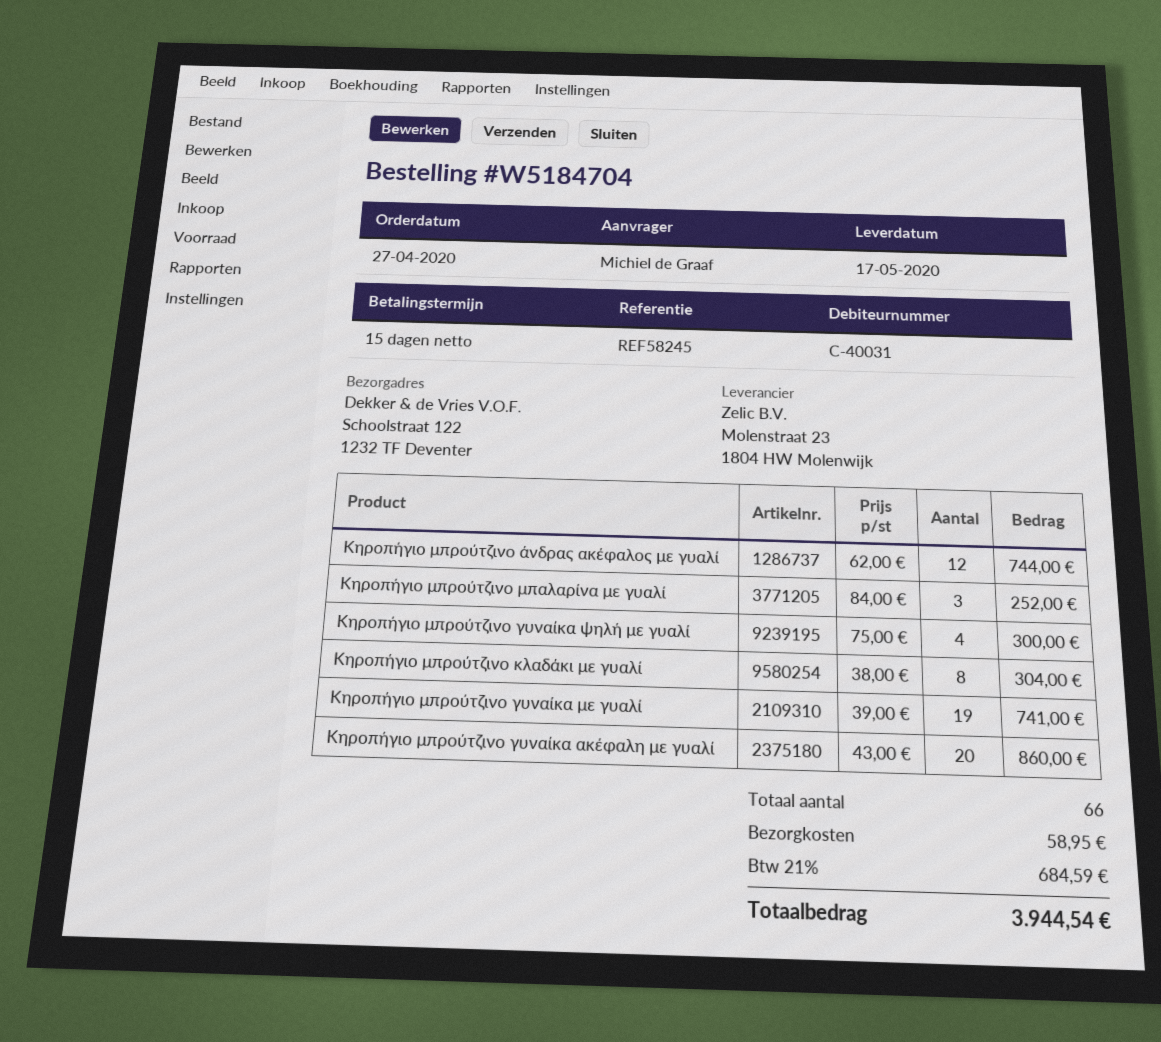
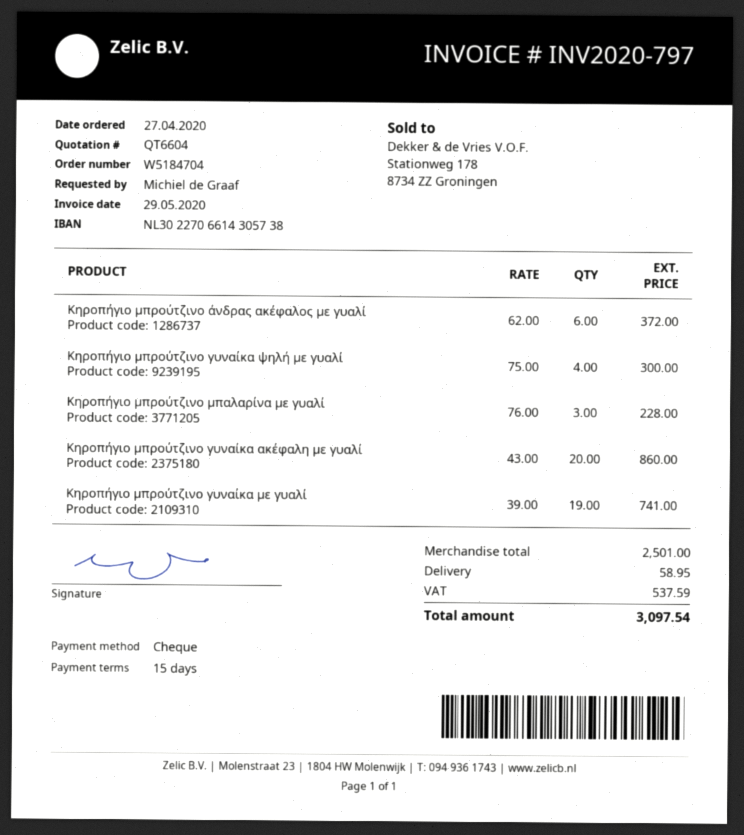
Κηροπήγιο μπρούτζινο άνδρας ακέφαλος με γυαλί: 12 x 62.00 = 744.00 -> 6 x 62.00 = 372.00
Κηροπήγιο μπρούτζινο μπαλαρίνα με γυαλί: 3 x 84.00 = 252.00 -> 3 x 76.00 = 228.00
Κηροπήγιο μπρούτζινο κλαδάκι με γυαλί: 8 x 38.00 = 304.00 -> none
tax: 684.59 -> 537.59
total: 3944.54 -> 3097.54

